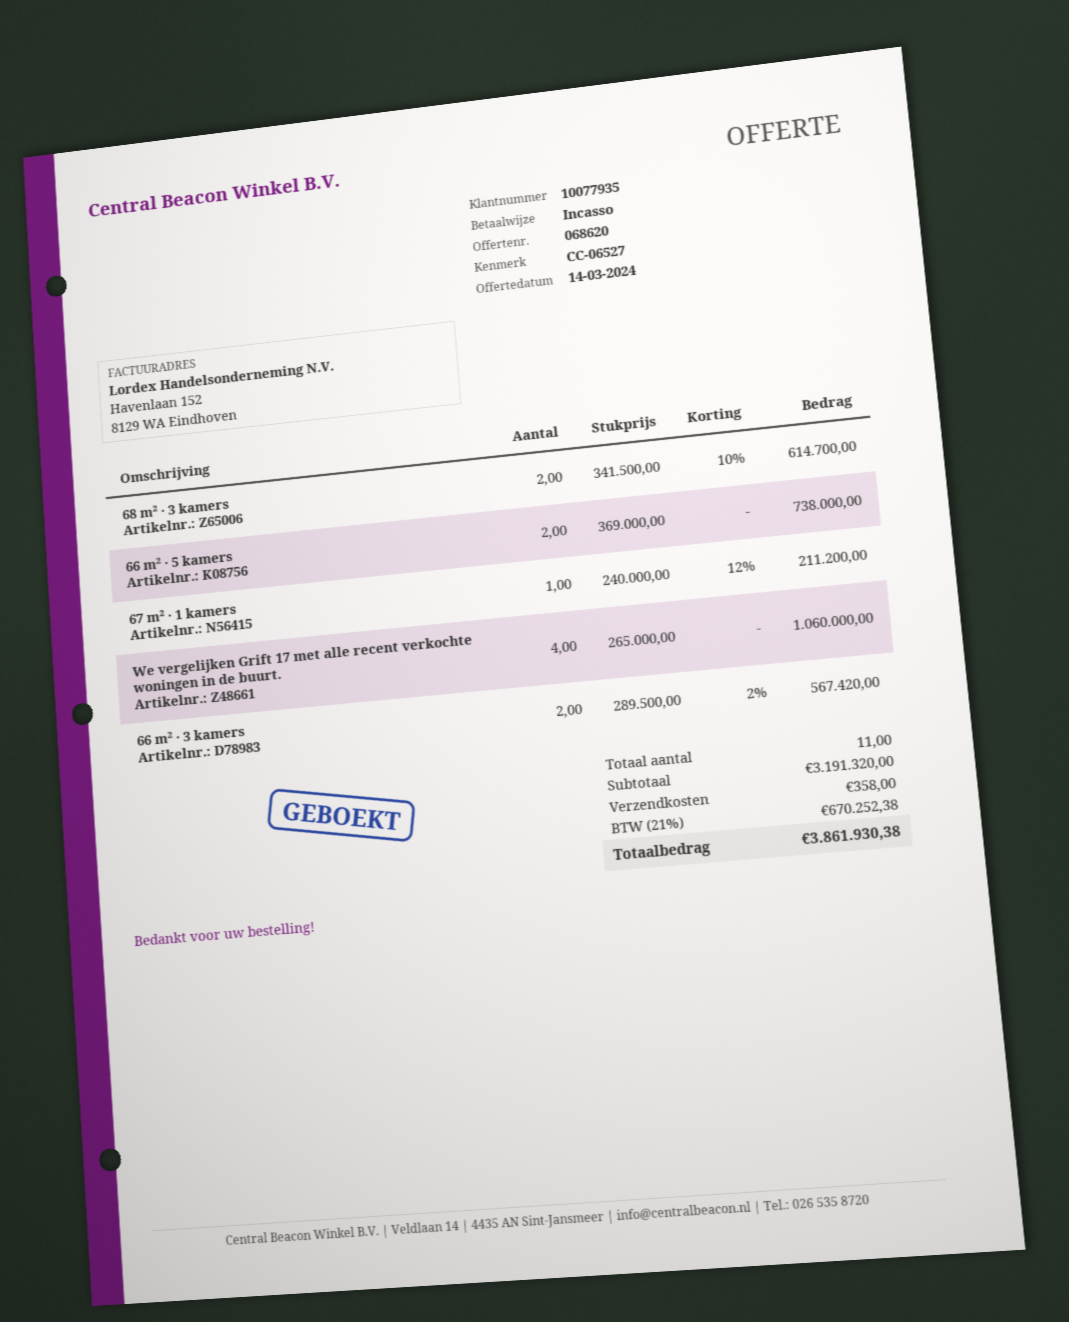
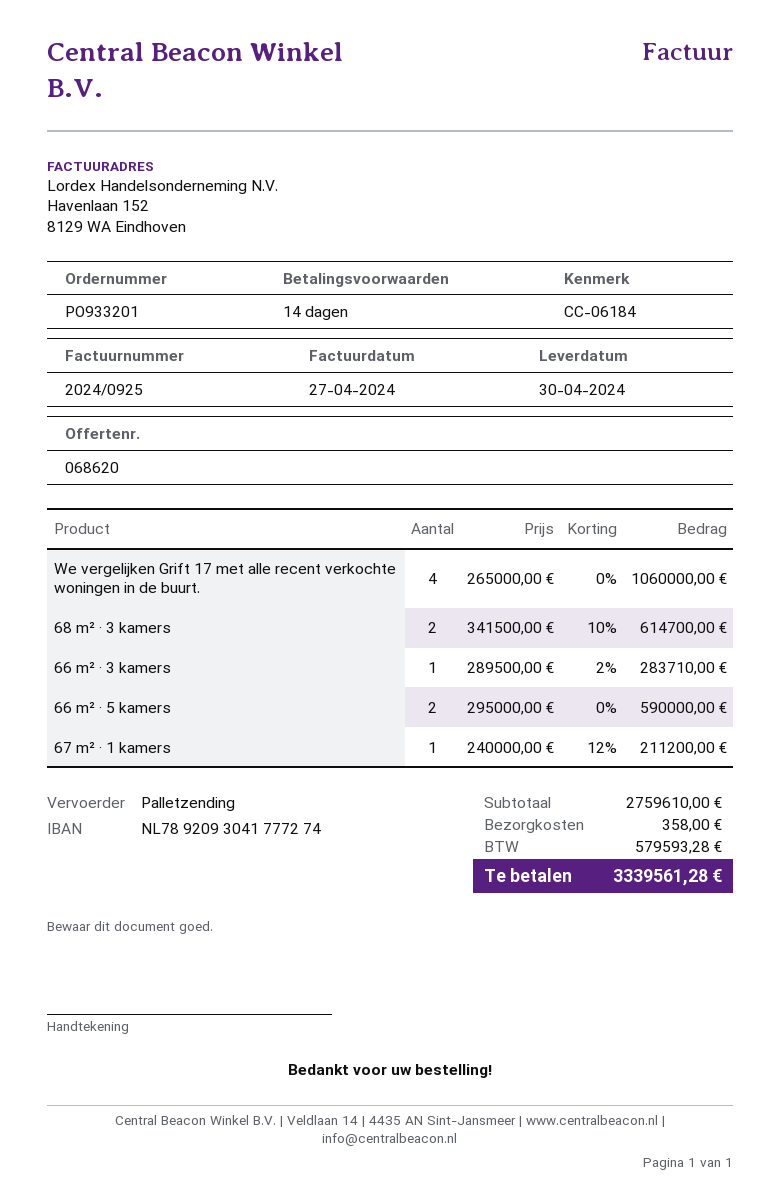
reference: CC-06527 -> CC-06184
66 m² · 5 kamers: 2 x 369000.00 = 738000.00 -> 2 x 295000.00 = 590000.00
66 m² · 3 kamers: 2 x 289500.00 - 2% = 567420.00 -> 1 x 289500.00 - 2% = 283710.00
subtotal: 3191320.00 -> 2759610.00
tax: 670252.38 -> 579593.28
total: 3861930.38 -> 3339561.28

